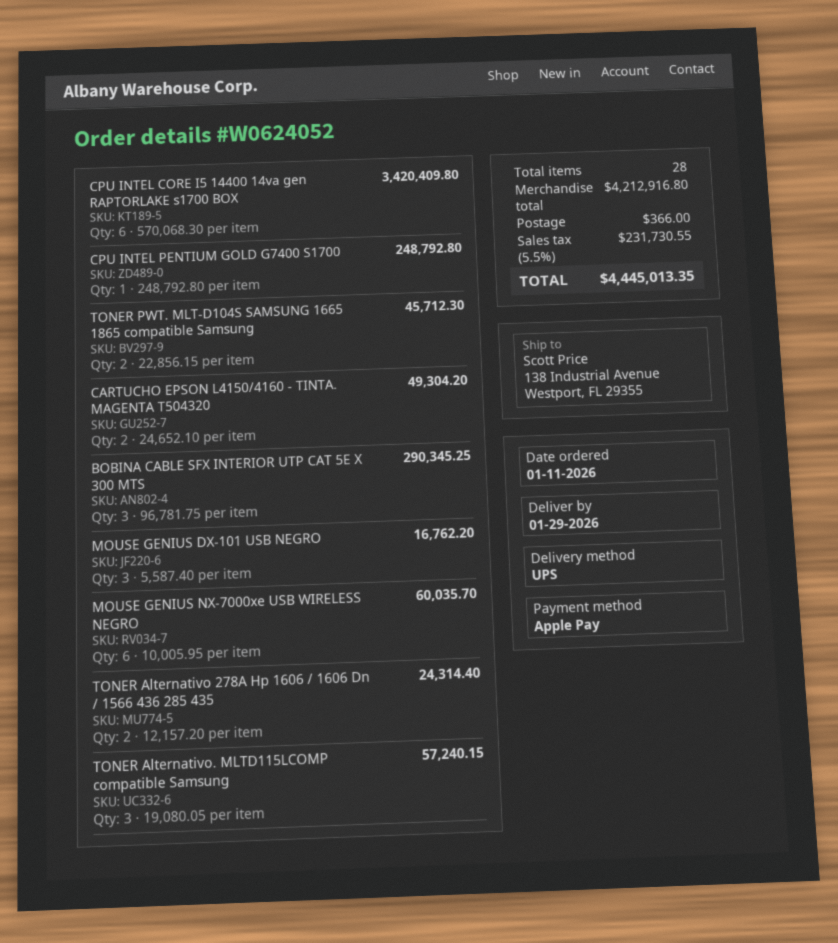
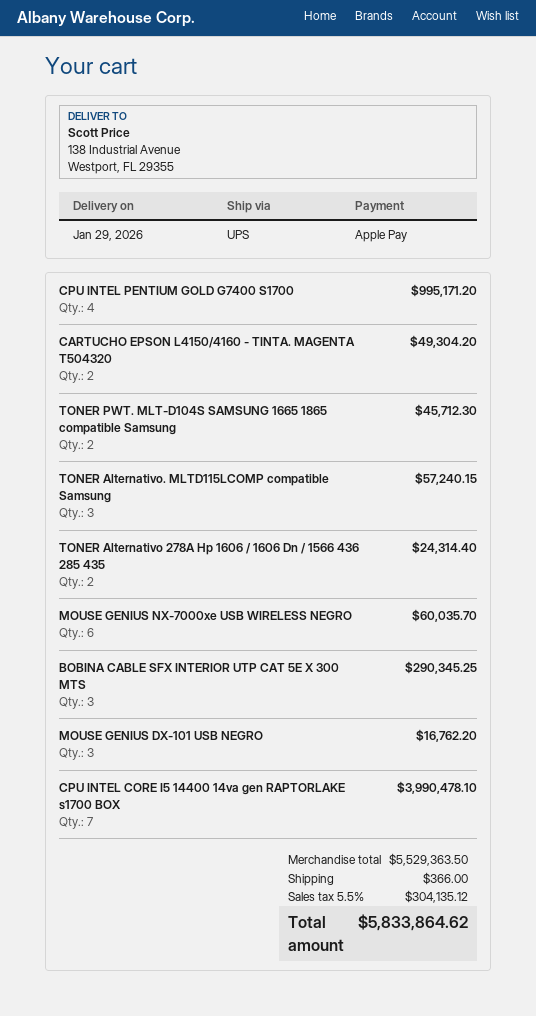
CPU INTEL CORE I5 14400 14va gen RAPTORLAKE s1700 BOX: 6 for 3420409.80 -> 7 for 3990478.10
CPU INTEL PENTIUM GOLD G7400 S1700: 1 for 248792.80 -> 4 for 995171.20
subtotal: 4212916.80 -> 5529363.50
tax: 5.5% = 231730.55 -> 5.5% = 304135.12
total: 4445013.35 -> 5833864.62

